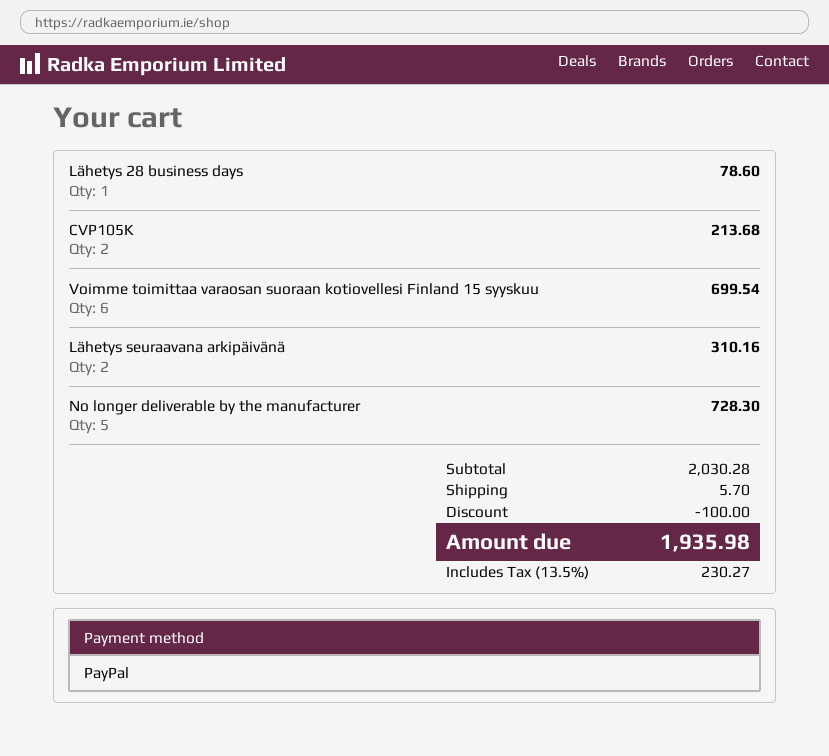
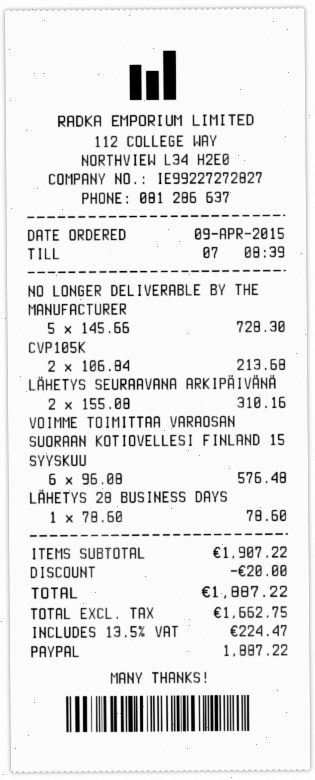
Voimme toimittaa varaosan suoraan kotiovellesi Finland 15 syyskuu: 6 for 699.54 -> 6 for 576.48
subtotal: 2030.28 -> 1907.22
discount: 100.00 -> 20.00
shipping: 5.70 -> none
tax: 13.5% = 230.27 -> 13.5% = 224.47
total: 1935.98 -> 1887.22

